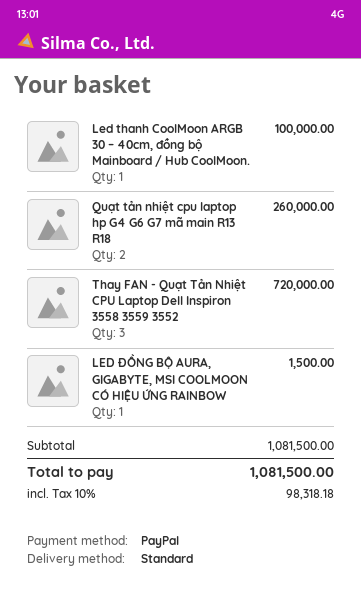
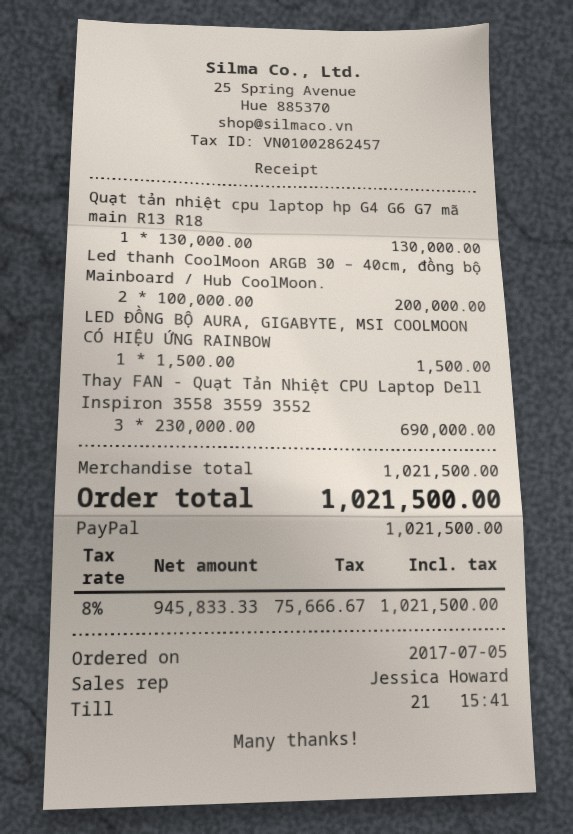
Led thanh CoolMoon ARGB 30 – 40cm, đồng bộ Mainboard / Hub CoolMoon.: 1 for 100000.00 -> 2 for 200000.00
Quạt tản nhiệt cpu laptop hp G4 G6 G7 mã main R13 R18: 2 for 260000.00 -> 1 for 130000.00
Thay FAN - Quạt Tản Nhiệt CPU Laptop Dell Inspiron 3558 3559 3552: 3 for 720000.00 -> 3 for 690000.00
subtotal: 1081500.00 -> 1021500.00
tax: 10% = 98318.18 -> 8% = 75666.67
total: 1081500.00 -> 1021500.00

